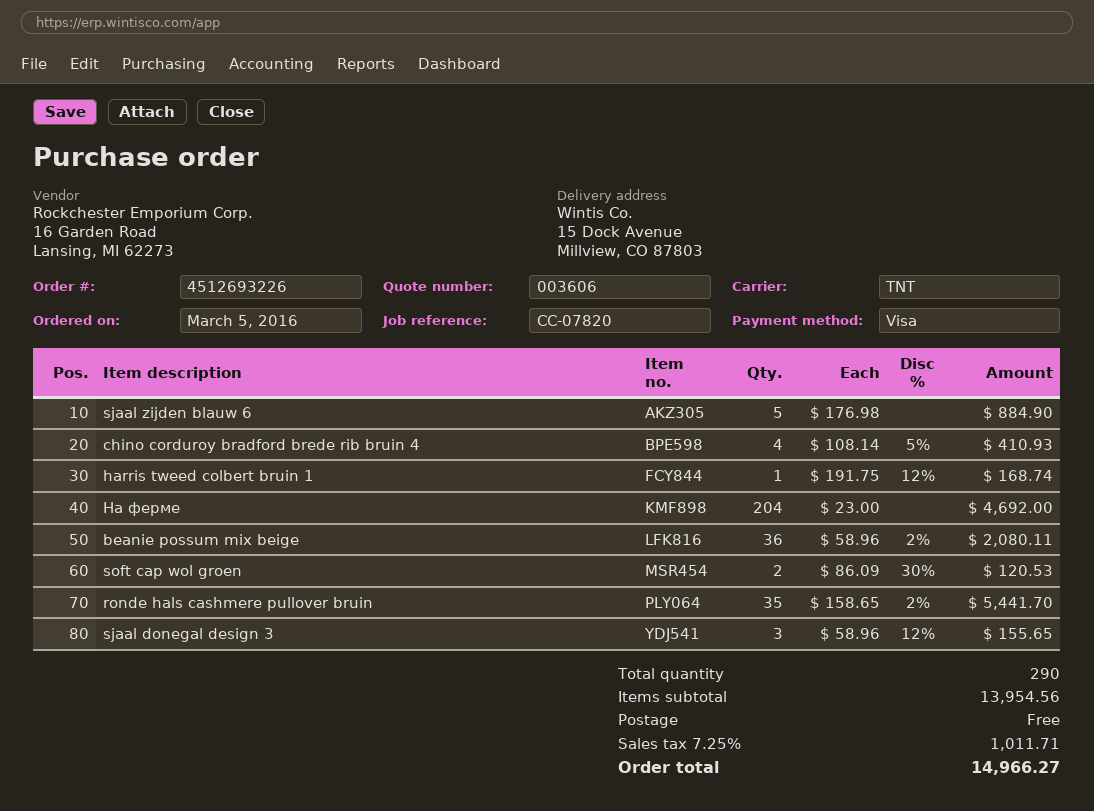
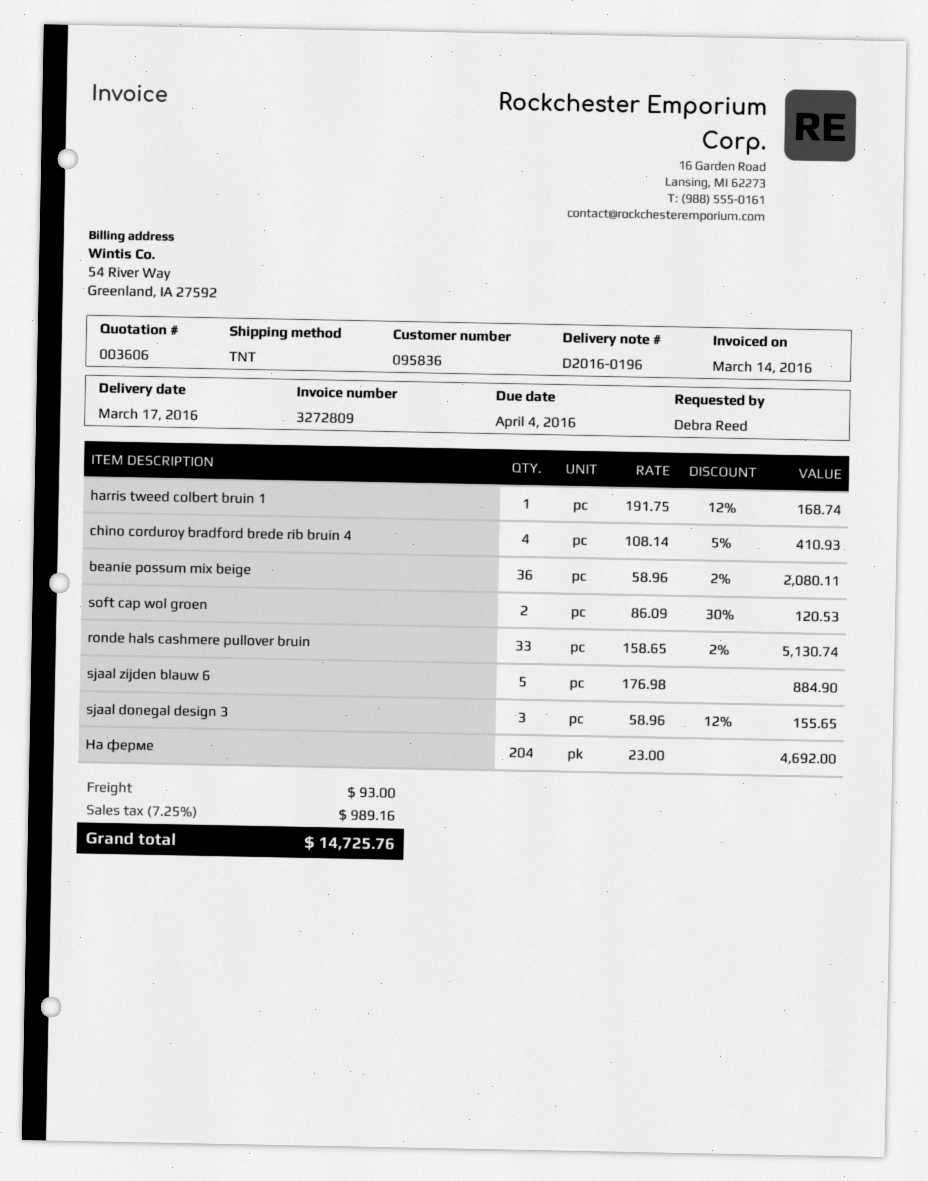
ronde hals cashmere pullover bruin: 35 x 158.65 - 2% = 5441.70 -> 33 x 158.65 - 2% = 5130.74
shipping: 0.00 -> 93.00
tax: 7.25% = 1011.71 -> 7.25% = 989.16
total: 14966.27 -> 14725.76

